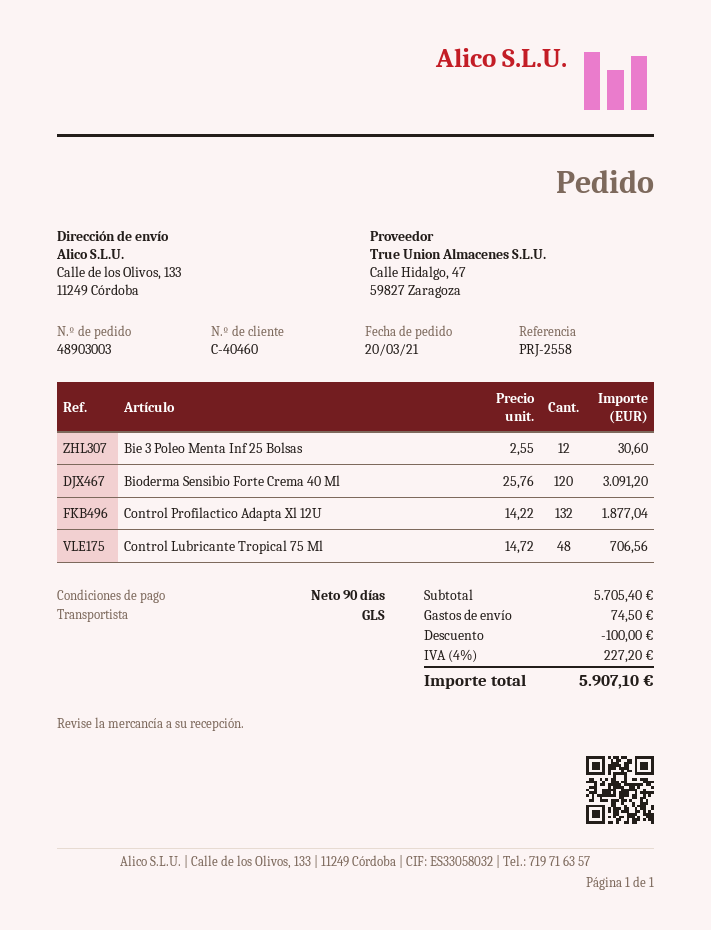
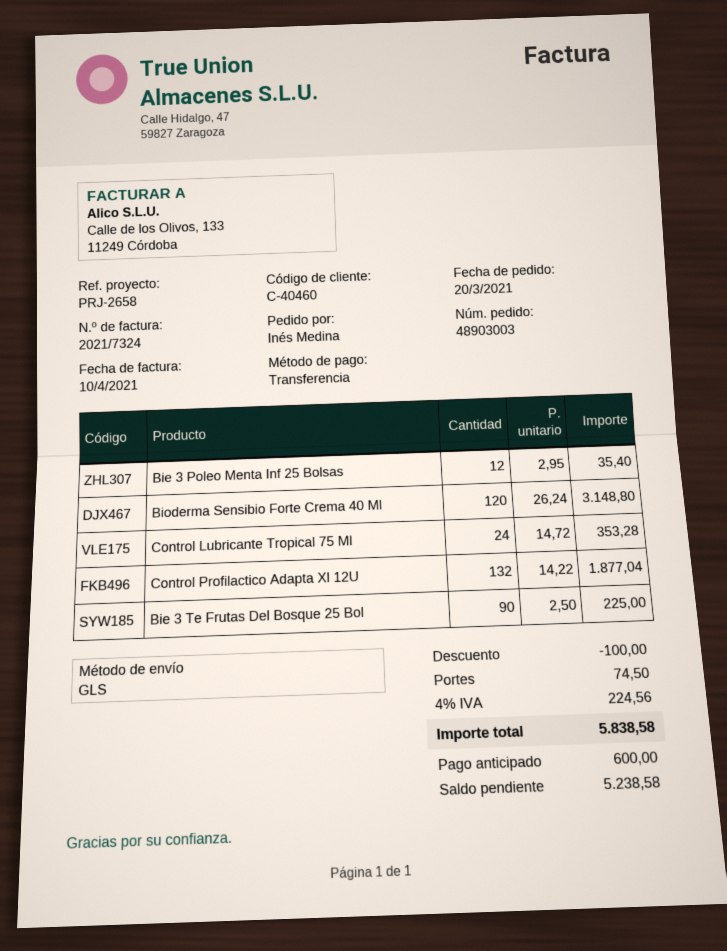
reference: PRJ-2558 -> PRJ-2658
Bie 3 Poleo Menta Inf 25 Bolsas: 12 x 2.55 = 30.60 -> 12 x 2.95 = 35.40
Bioderma Sensibio Forte Crema 40 Ml: 120 x 25.76 = 3091.20 -> 120 x 26.24 = 3148.80
Control Lubricante Tropical 75 Ml: 48 x 14.72 = 706.56 -> 24 x 14.72 = 353.28
Bie 3 Te Frutas Del Bosque 25 Bol: none -> 90 x 2.50 = 225.00
tax: 4% = 227.20 -> 4% = 224.56
total: 5907.10 -> 5838.58

